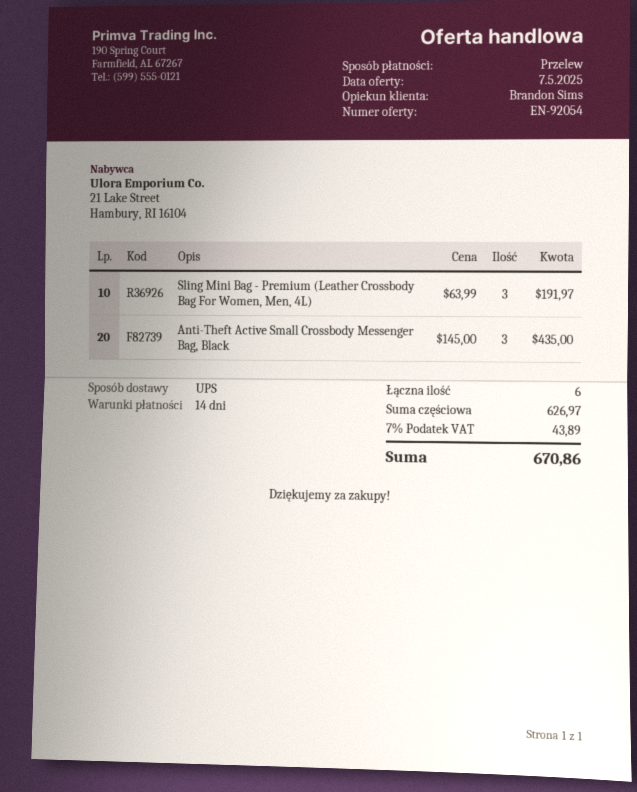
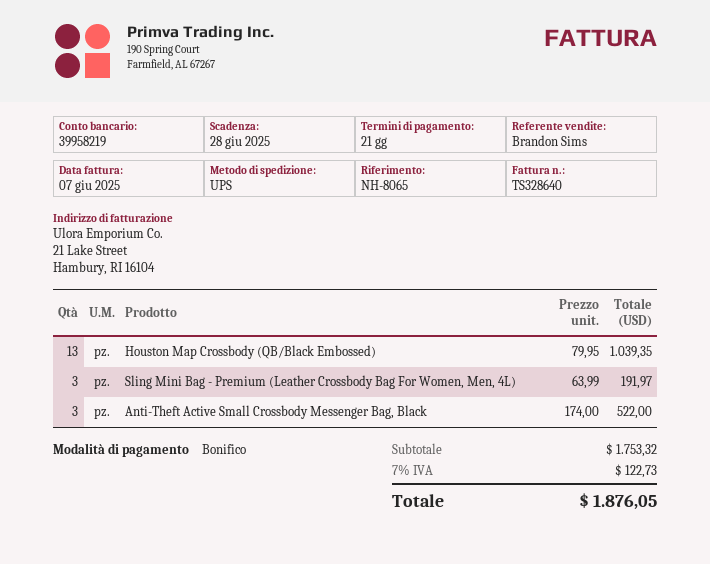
payment terms: 14 days -> 21 days
Anti-Theft Active Small Crossbody Messenger Bag, Black: 3 x 145.00 = 435.00 -> 3 x 174.00 = 522.00
Houston Map Crossbody (QB/Black Embossed): none -> 13 x 79.95 = 1039.35
subtotal: 626.97 -> 1753.32
tax: 7% = 43.89 -> 7% = 122.73
total: 670.86 -> 1876.05

